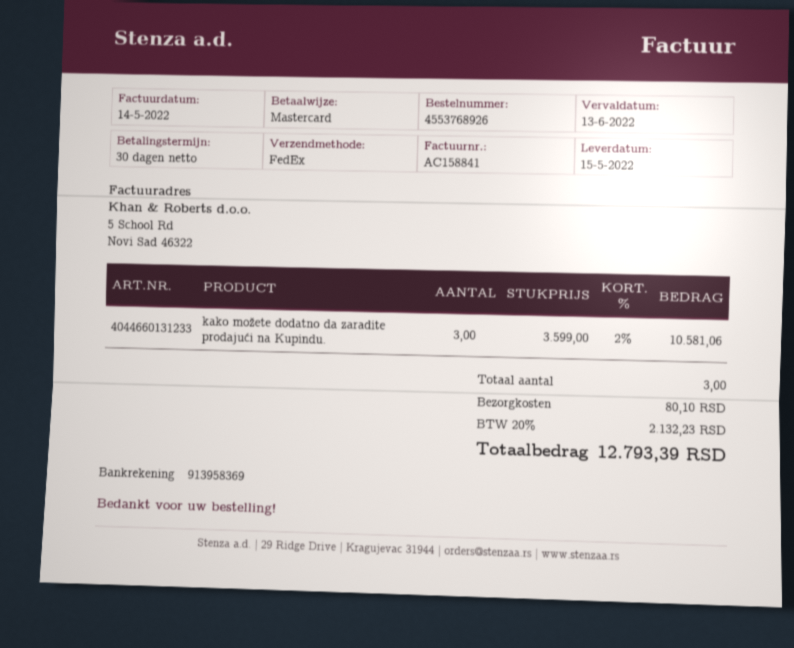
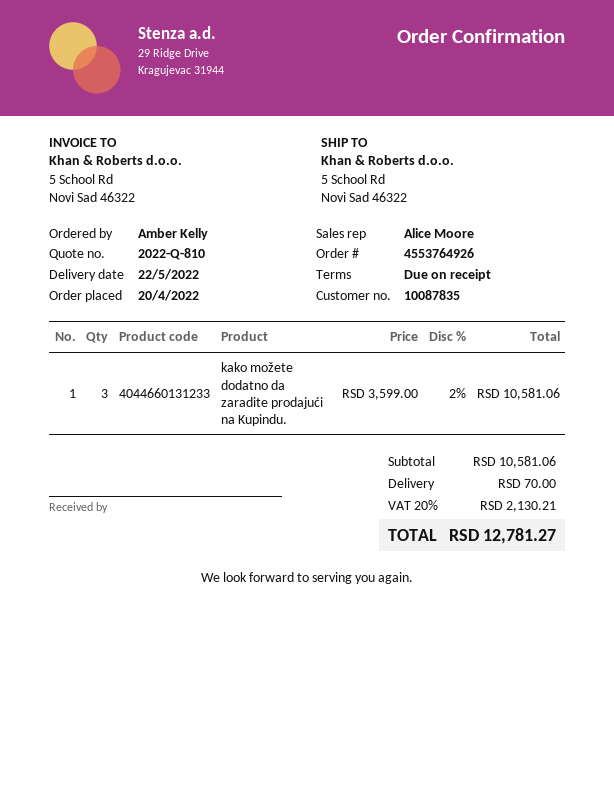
order number: 4553768926 -> 4553764926
delivery date: 2022-05-15 -> 2022-05-22
payment terms: 30 days -> on receipt
shipping: 80.10 -> 70.00
tax: 20% = 2132.23 -> 20% = 2130.21
total: 12793.39 -> 12781.27

